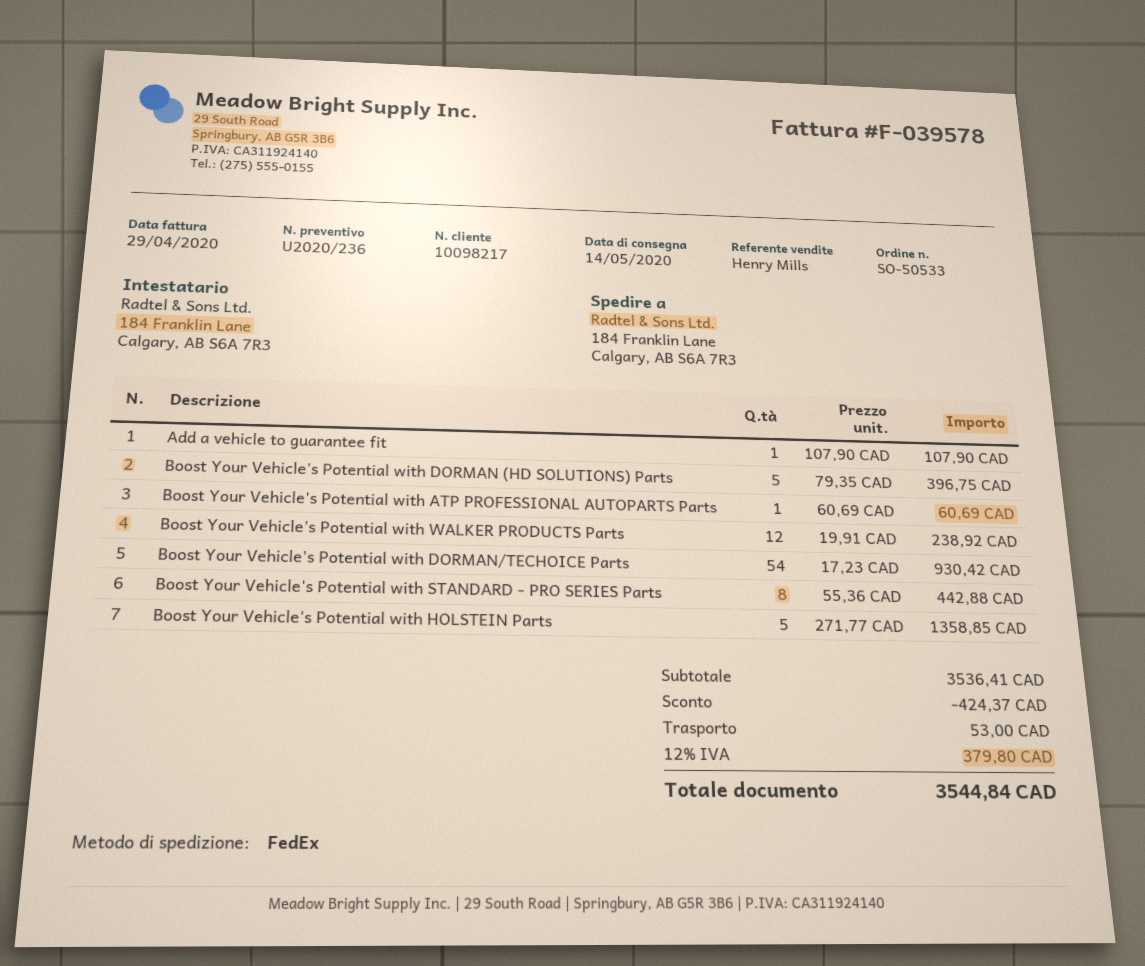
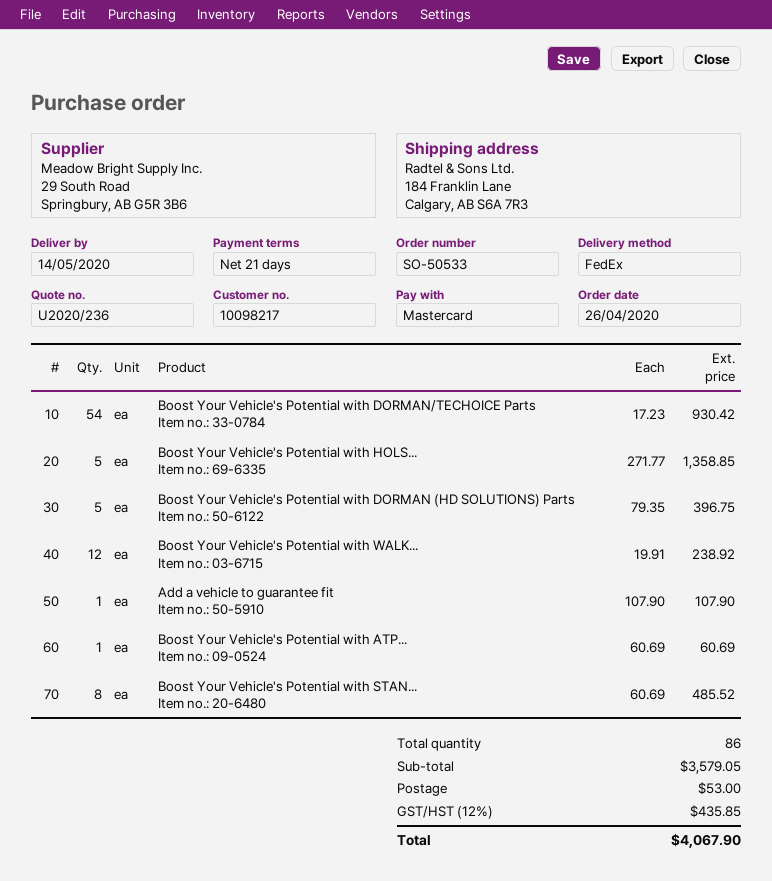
Boost Your Vehicle's Potential with STANDARD - PRO SERIES Parts: 8 x 55.36 = 442.88 -> 8 x 60.69 = 485.52
subtotal: 3536.41 -> 3579.05
discount: 424.37 -> none
tax: 12% = 379.80 -> 12% = 435.85
total: 3544.84 -> 4067.90

